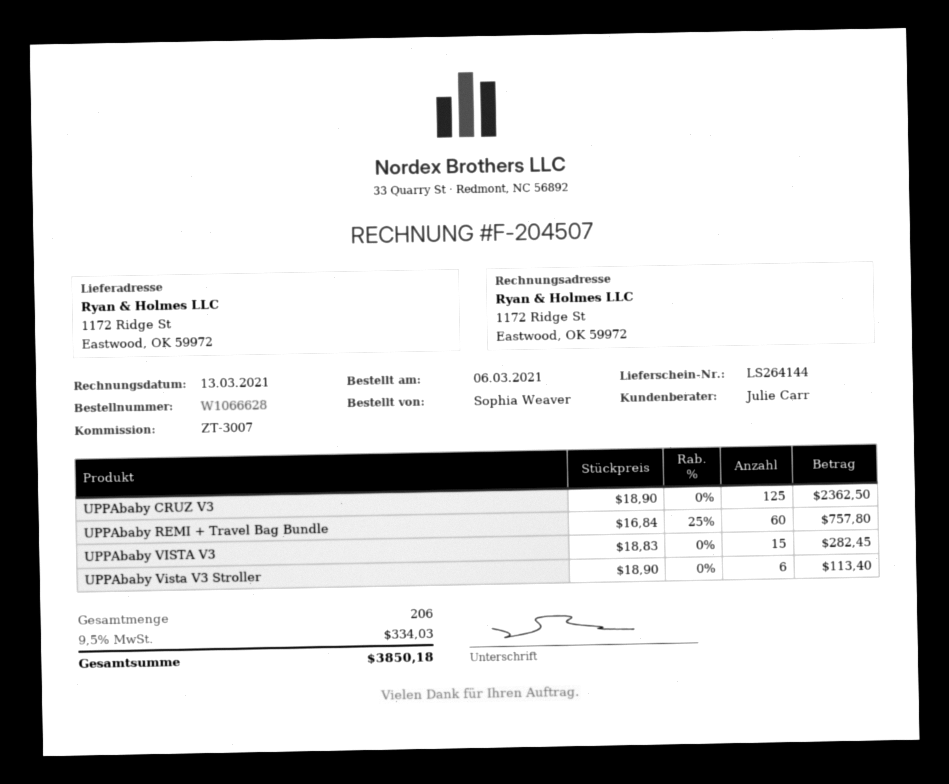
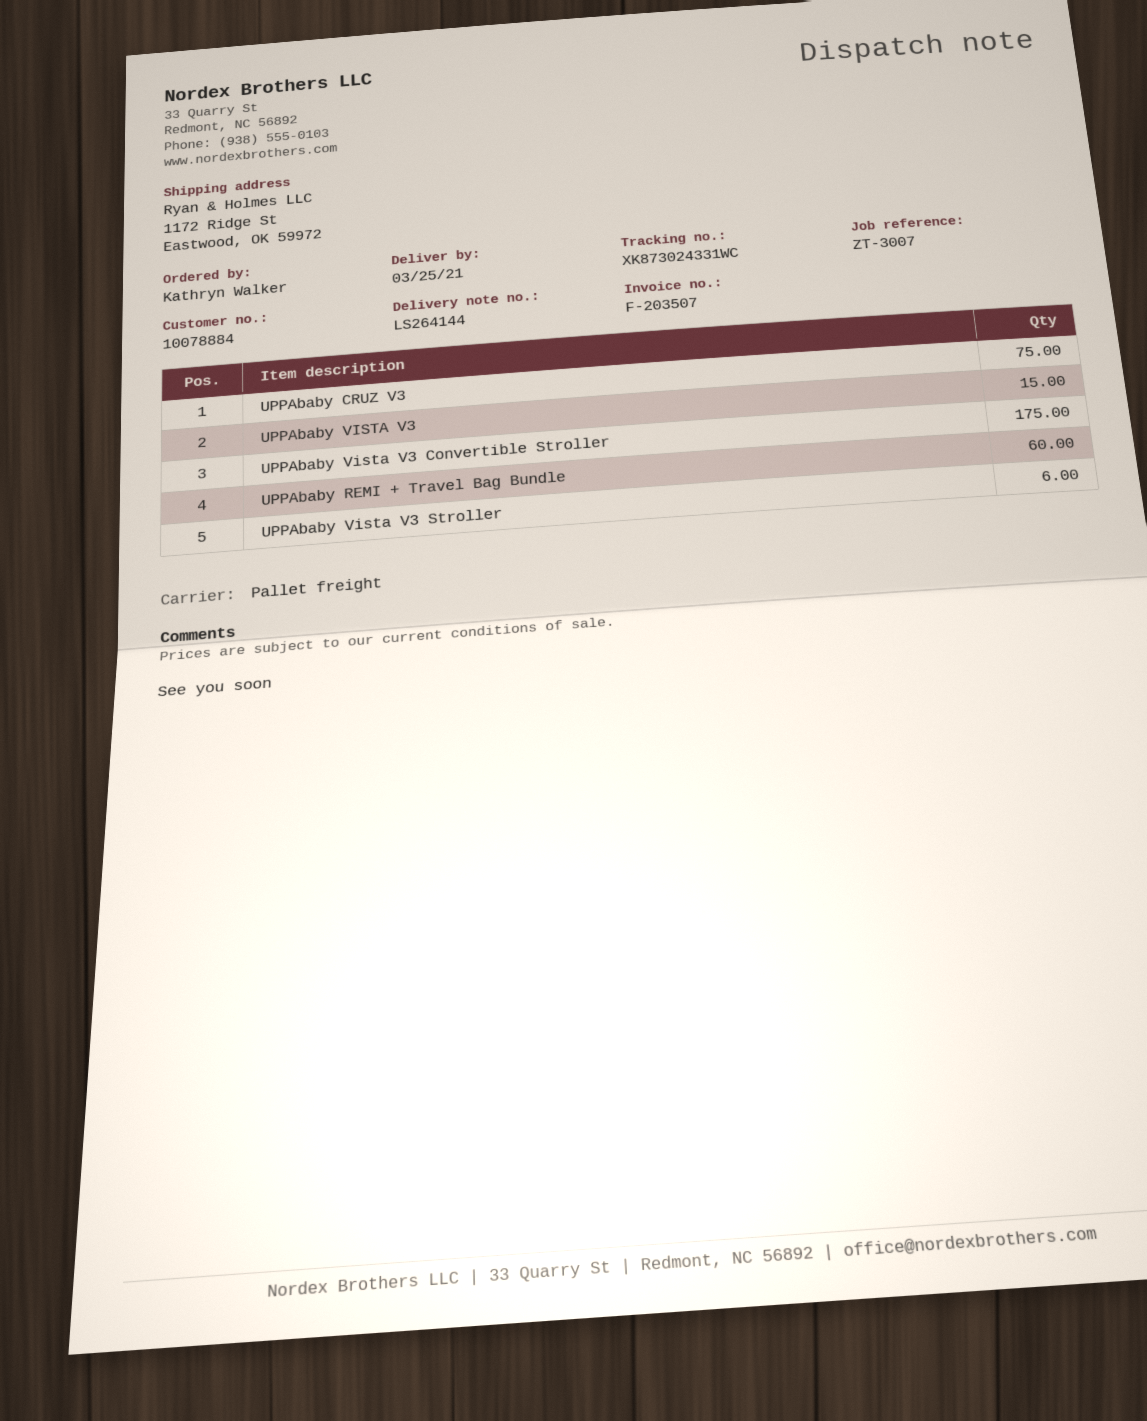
invoice number: F-204507 -> F-203507
ordered by: Sophia Weaver -> Kathryn Walker
UPPAbaby CRUZ V3: 125 -> 75
UPPAbaby Vista V3 Convertible Stroller: none -> 175

